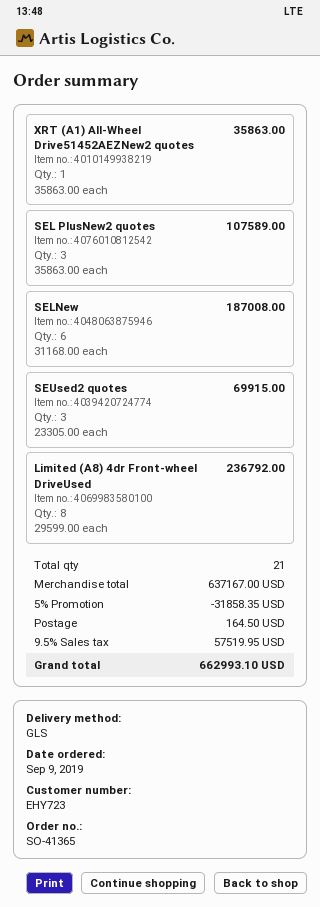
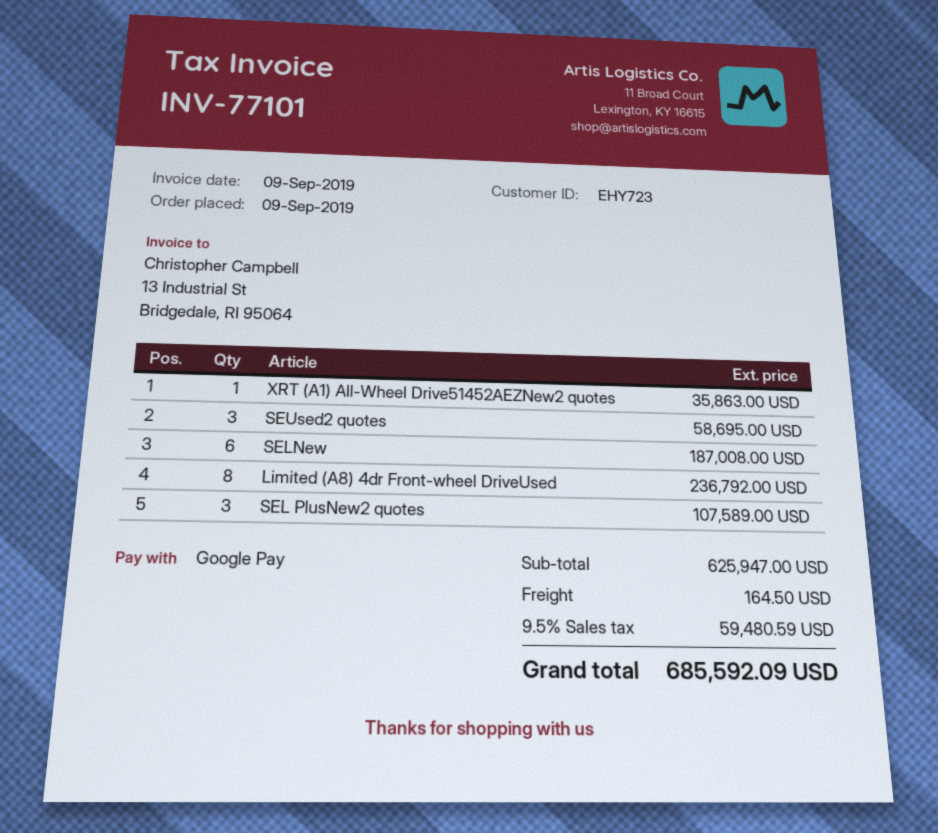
SEUsed2 quotes: 3 for 69915.00 -> 3 for 58695.00
subtotal: 637167.00 -> 625947.00
discount: 5% = 31858.35 -> none
tax: 9.5% = 57519.95 -> 9.5% = 59480.59
total: 662993.10 -> 685592.09

